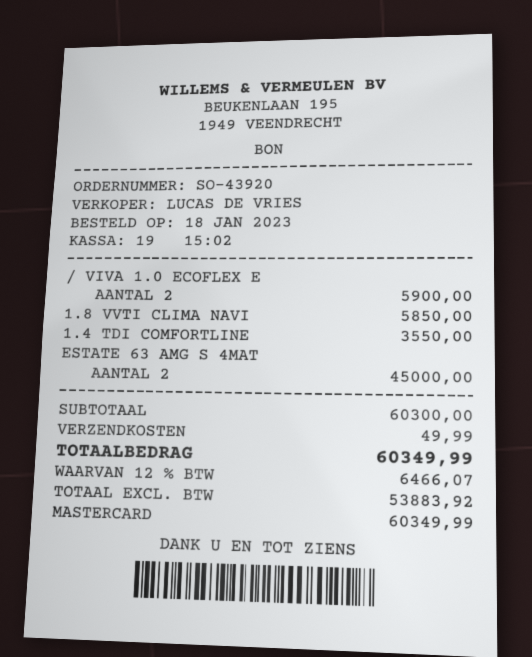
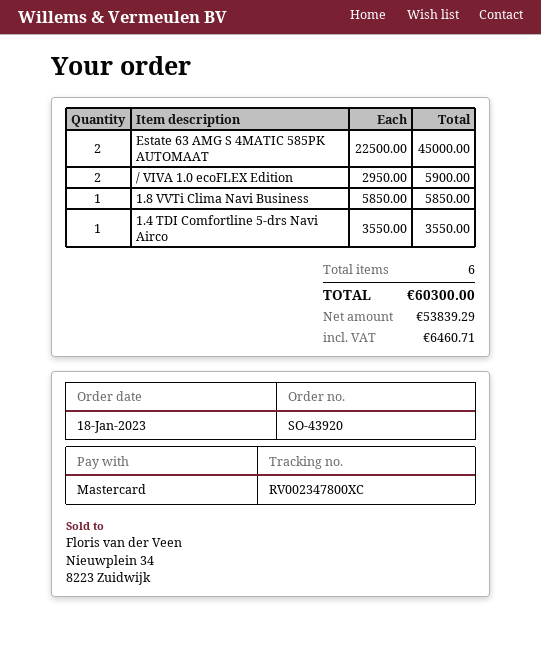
shipping: 49.99 -> none
net: 53883.92 -> 53839.29
tax: 6466.07 -> 6460.71
total: 60349.99 -> 60300.00

